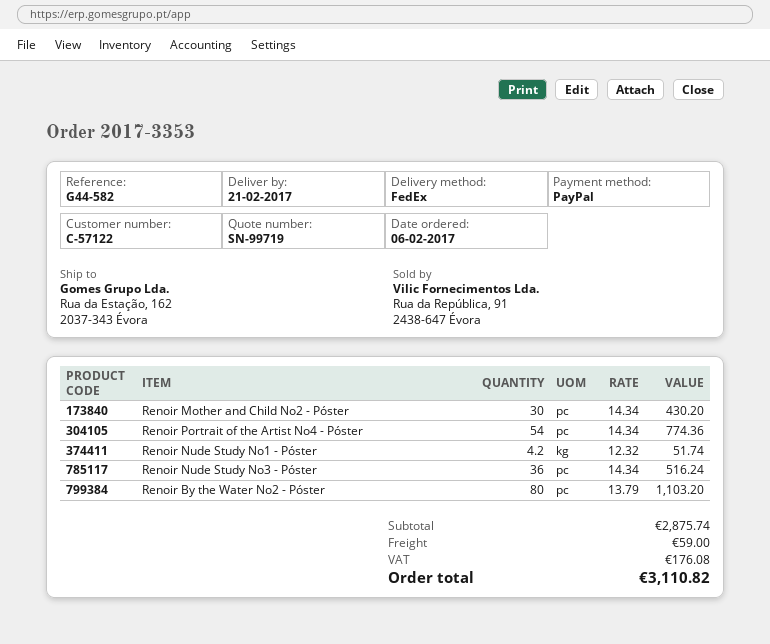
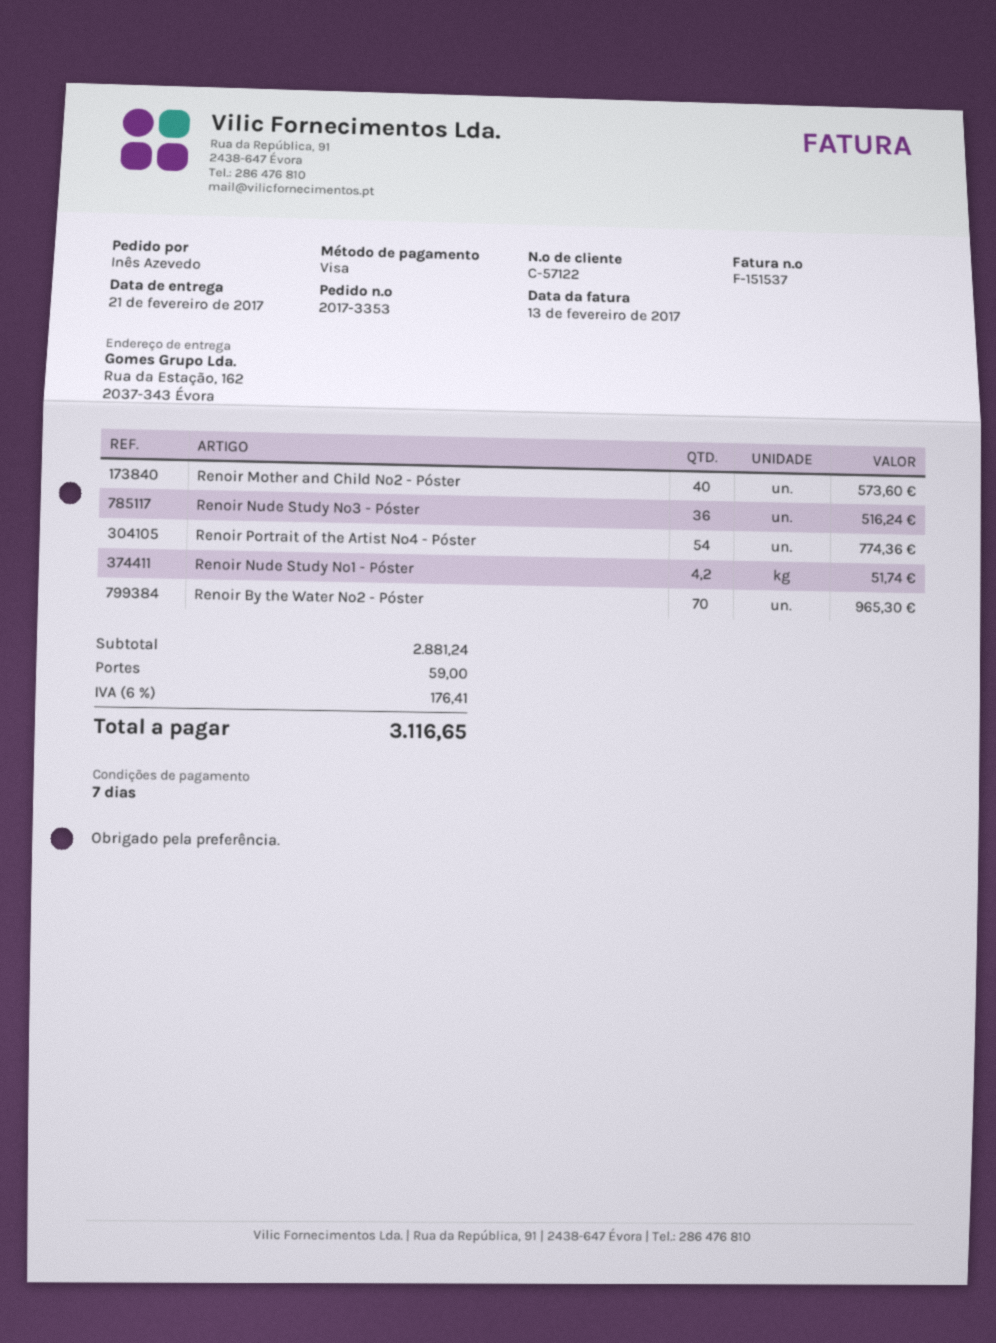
payment method: PayPal -> Visa
Renoir Mother and Child No2 - Póster: 30 for 430.20 -> 40 for 573.60
Renoir By the Water No2 - Póster: 80 for 1103.20 -> 70 for 965.30
subtotal: 2875.74 -> 2881.24
tax: 176.08 -> 176.41
total: 3110.82 -> 3116.65

